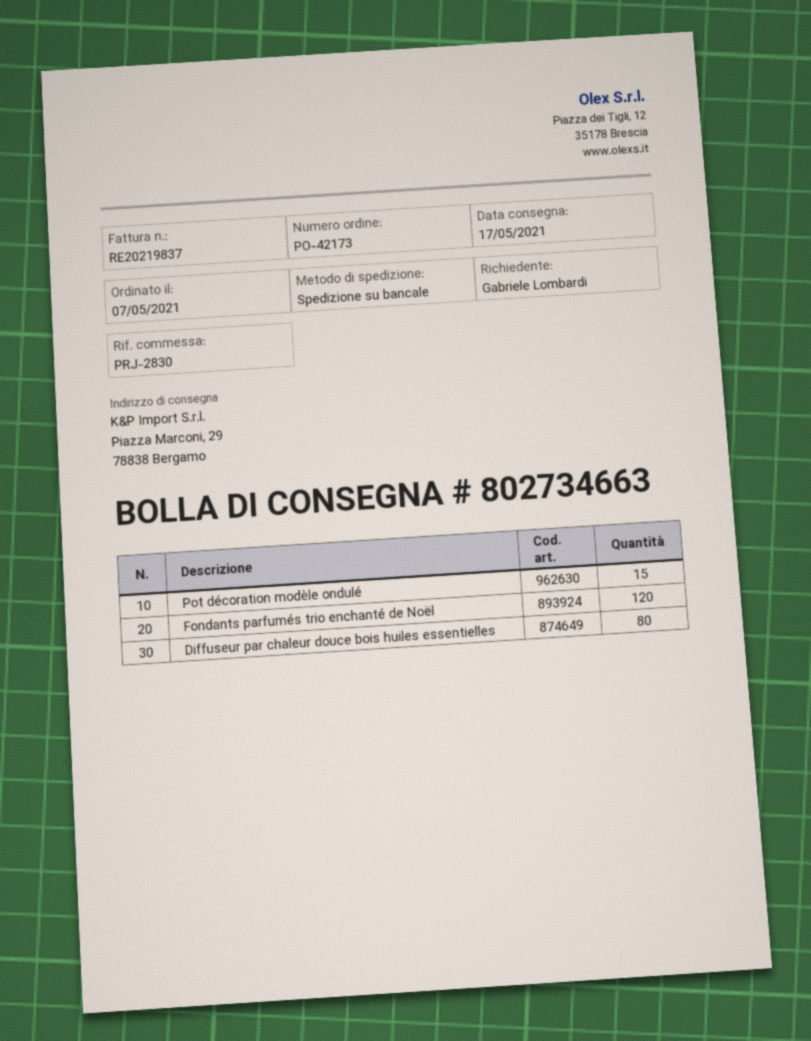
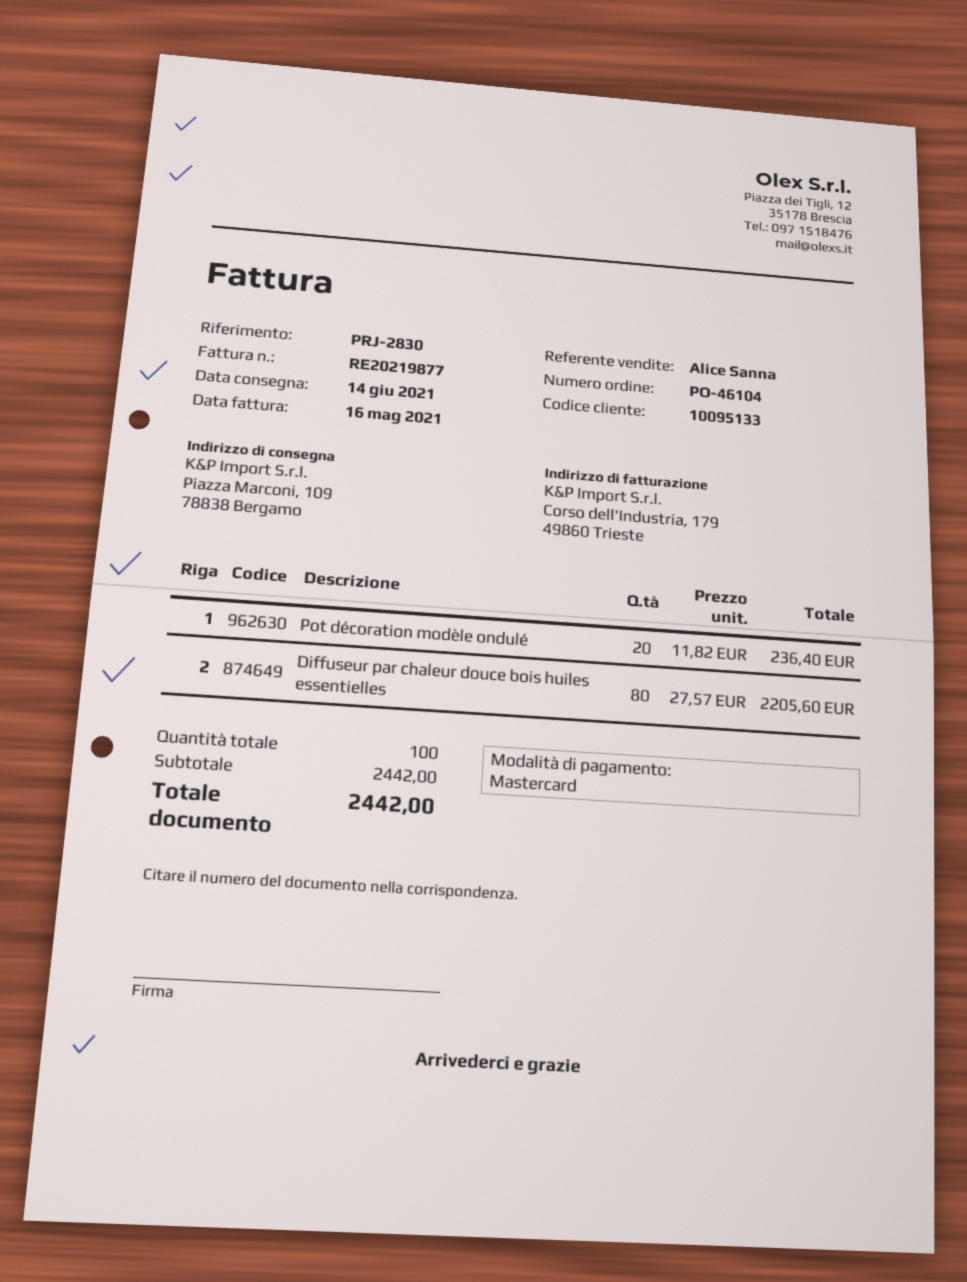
order number: PO-42173 -> PO-46104
delivery date: 2021-05-17 -> 2021-06-14
invoice number: RE20219837 -> RE20219877
ship to: Piazza Marconi, 29, 78838 Bergamo -> Piazza Marconi, 109, 78838 Bergamo
Pot décoration modèle ondulé: 15 -> 20
Fondants parfumés trio enchanté de Noël: 120 -> none

